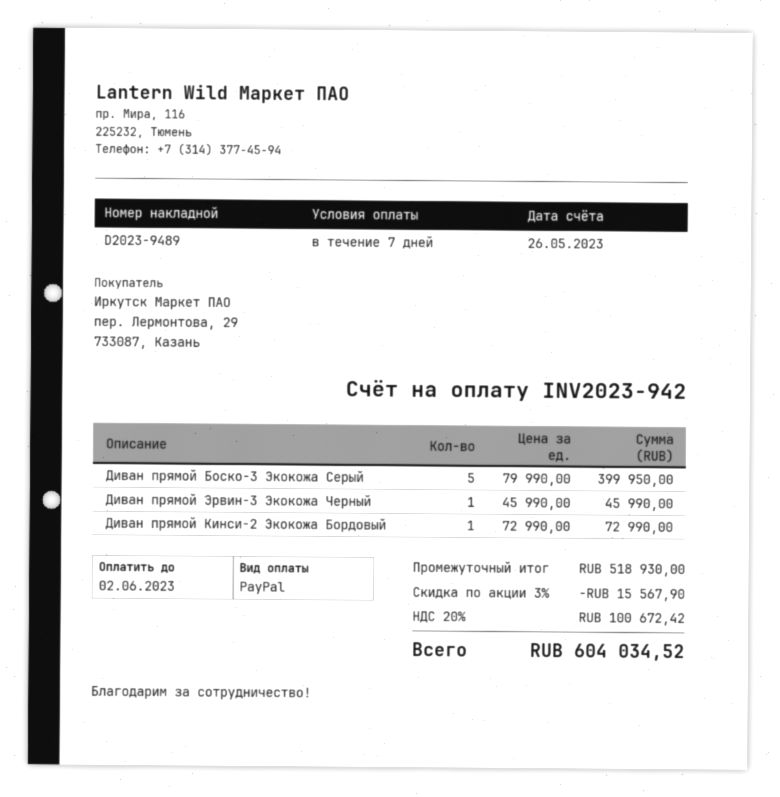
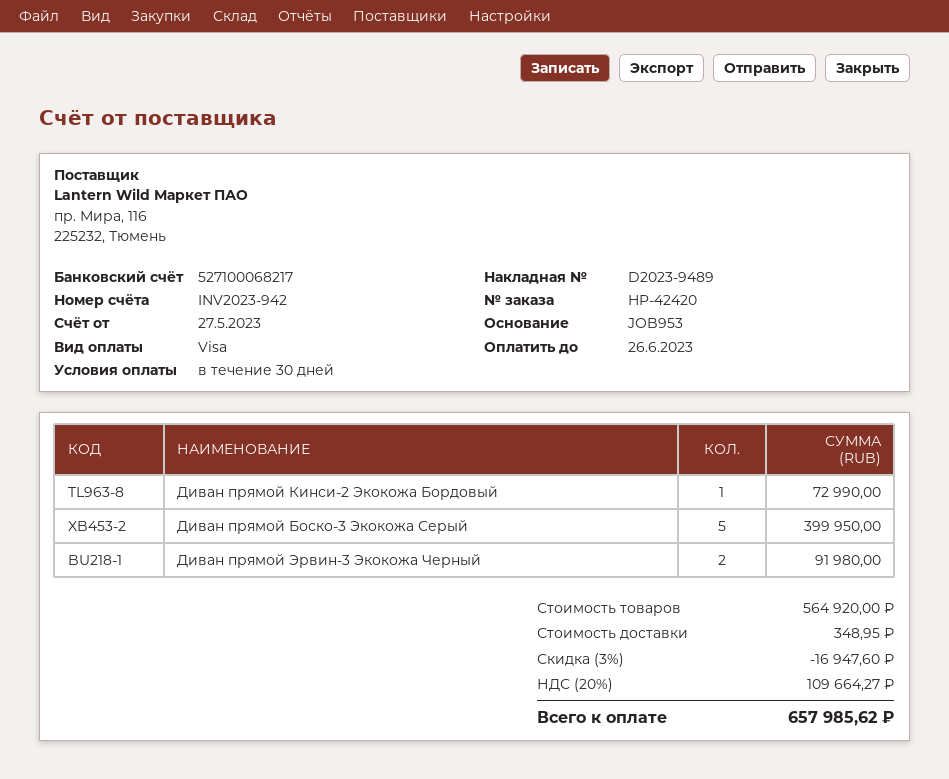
invoice date: 2023-05-26 -> 2023-05-27
payment terms: 7 days -> 30 days
due date: 2023-06-02 -> 2023-06-26
payment method: PayPal -> Visa
Диван прямой Эрвин-3 Экокожа Черный: 1 for 45990.00 -> 2 for 91980.00
subtotal: 518930.00 -> 564920.00
discount: 3% = 15567.90 -> 3% = 16947.60
shipping: none -> 348.95
tax: 20% = 100672.42 -> 20% = 109664.27
total: 604034.52 -> 657985.62

